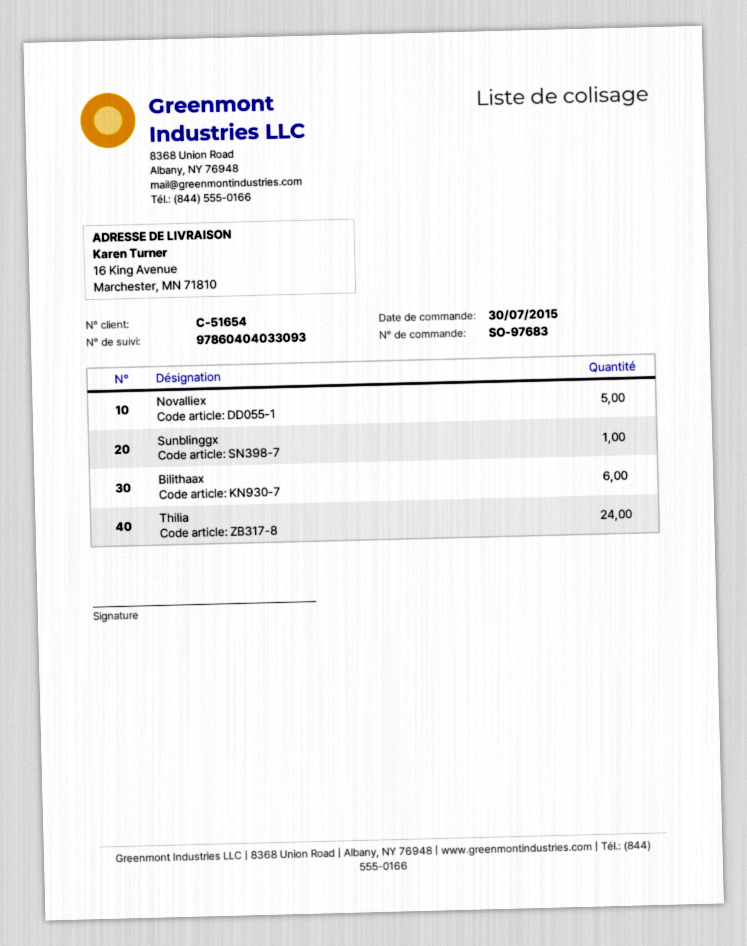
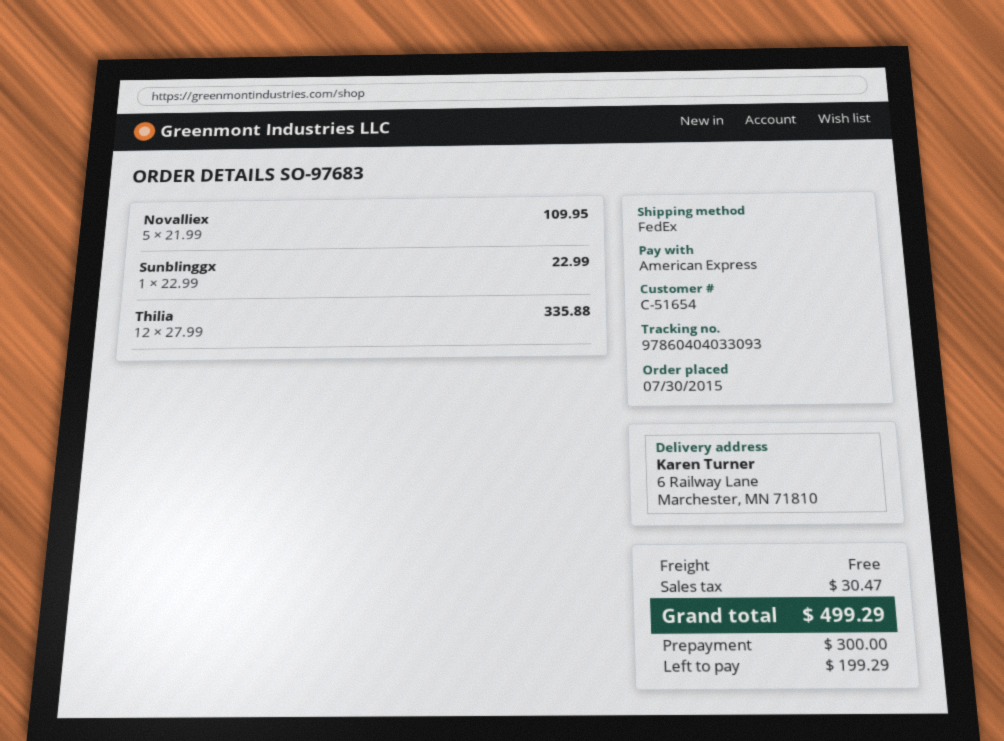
ship to: 16 King Avenue, Marchester, MN 71810 -> 6 Railway Lane, Marchester, MN 71810
Bilithaax: 6 -> none
Thilia: 24 -> 12

